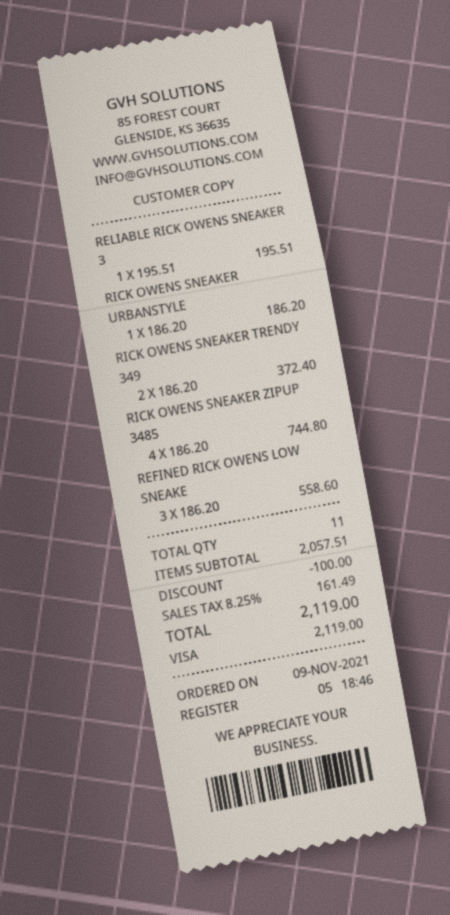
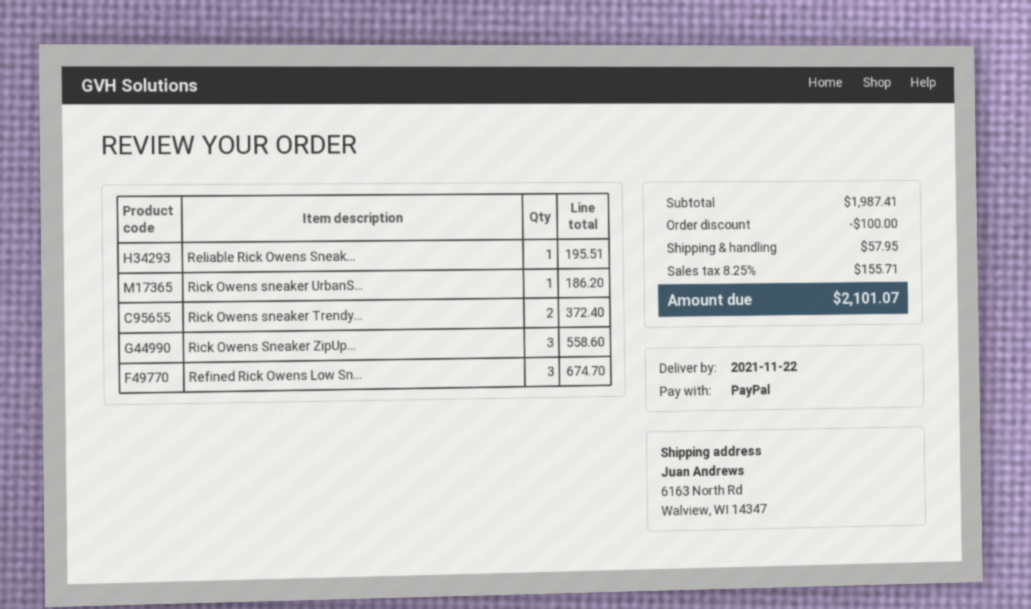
payment method: Visa -> PayPal
RICK OWENS SNEAKER ZIPUP 3485: 4 for 744.80 -> 3 for 558.60
REFINED RICK OWENS LOW SNEAKE: 3 for 558.60 -> 3 for 674.70
subtotal: 2057.51 -> 1987.41
shipping: none -> 57.95
tax: 8.25% = 161.49 -> 8.25% = 155.71
total: 2119.00 -> 2101.07

